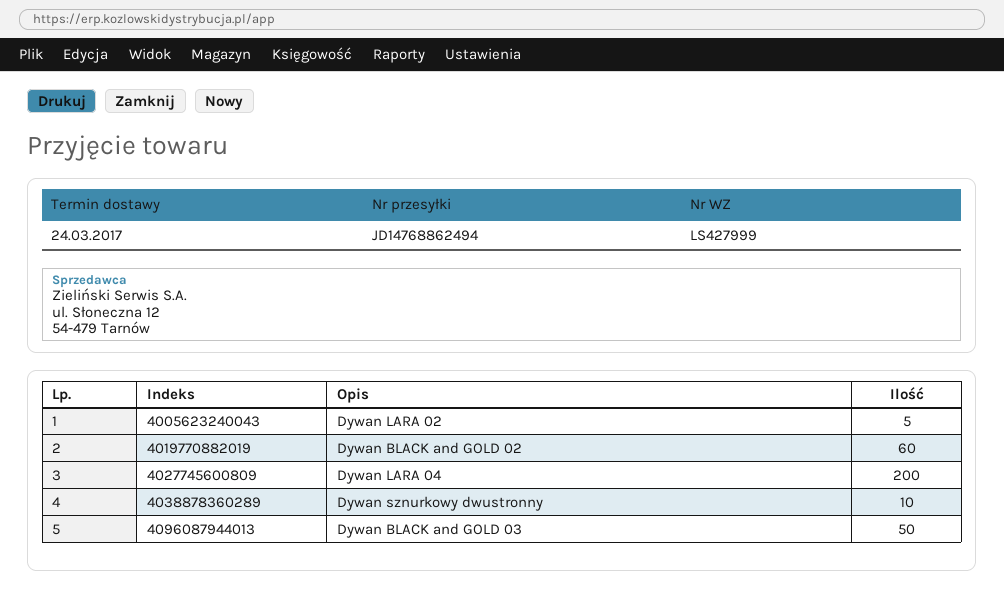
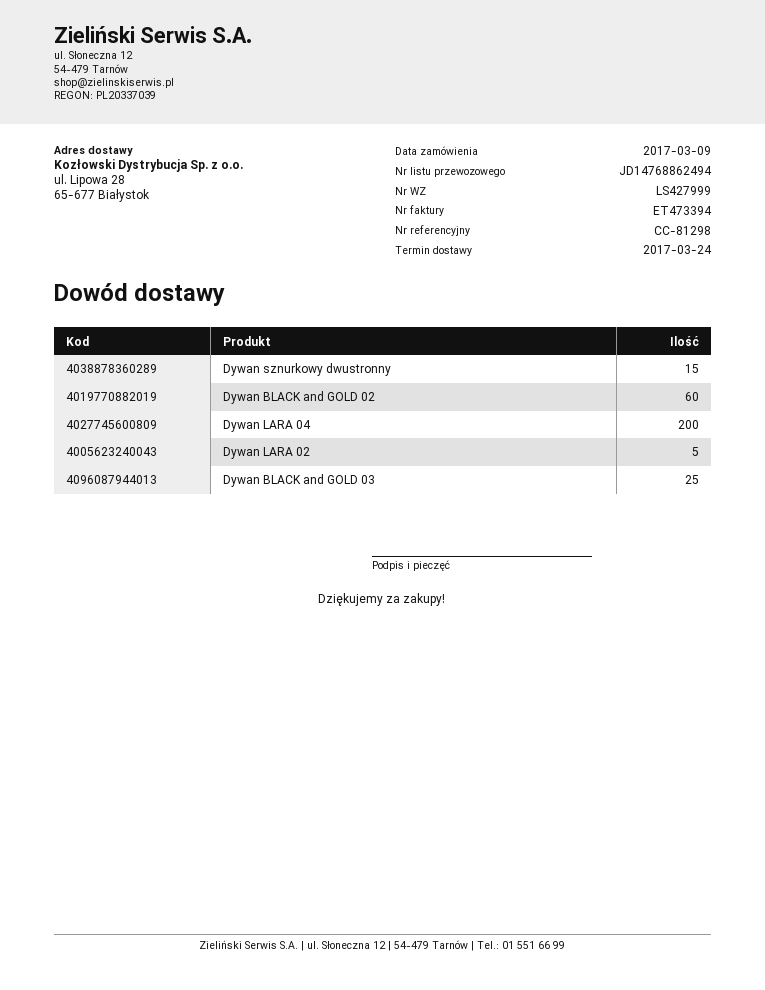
Dywan sznurkowy dwustronny: 10 -> 15
Dywan BLACK and GOLD 03: 50 -> 25

